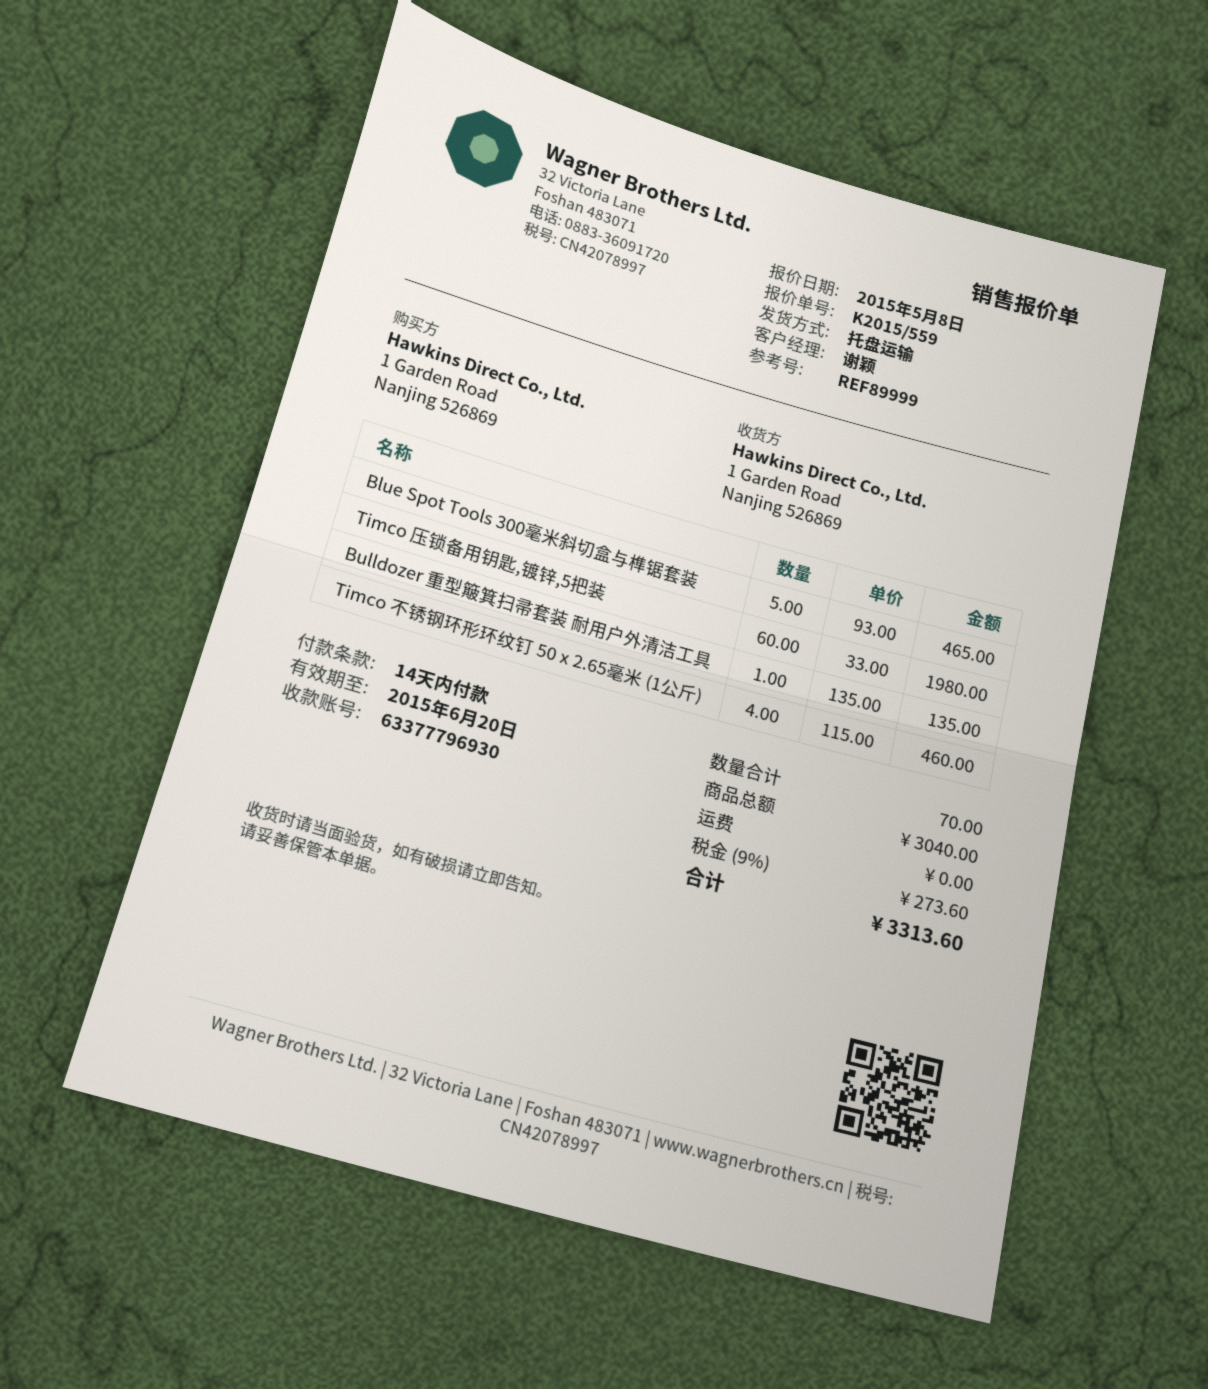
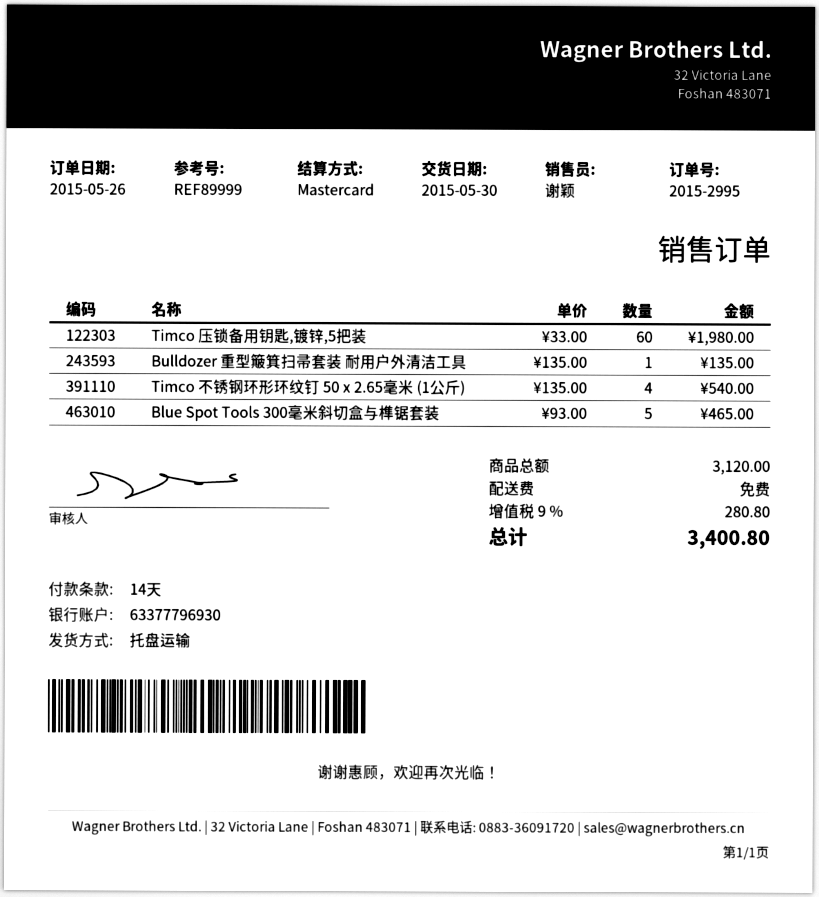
Timco 不锈钢环形环纹钉 50 x 2.65毫米 (1公斤): 4 x 115.00 = 460.00 -> 4 x 135.00 = 540.00
subtotal: 3040.00 -> 3120.00
tax: 9% = 273.60 -> 9% = 280.80
total: 3313.60 -> 3400.80

